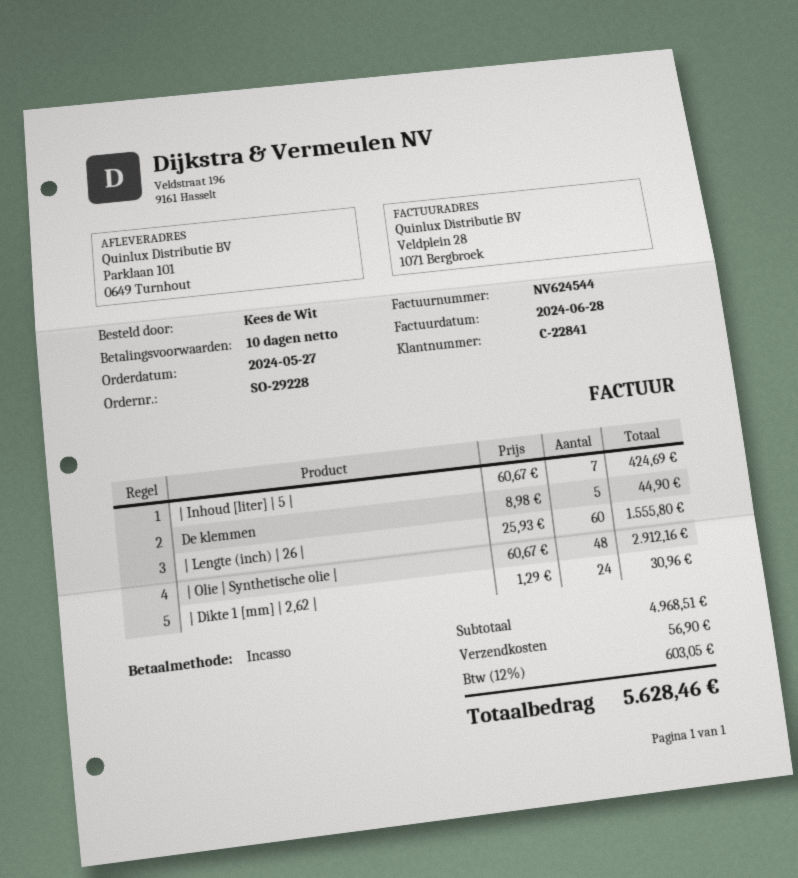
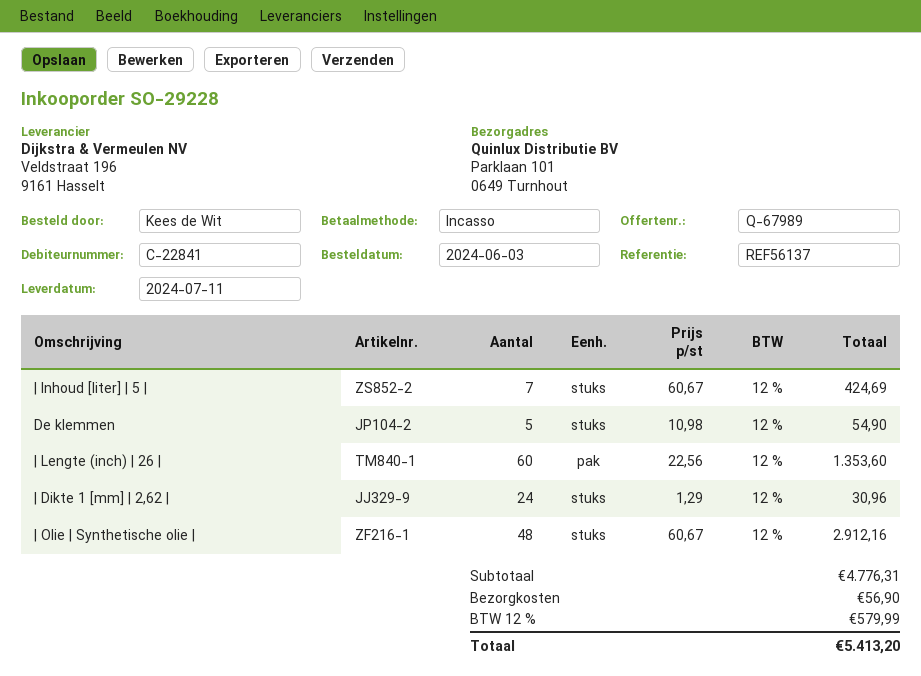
order date: 2024-05-27 -> 2024-06-03
De klemmen: 5 x 8.98 = 44.90 -> 5 x 10.98 = 54.90
| Lengte (inch) | 26 |: 60 x 25.93 = 1555.80 -> 60 x 22.56 = 1353.60
subtotal: 4968.51 -> 4776.31
tax: 12% = 603.05 -> 12% = 579.99
total: 5628.46 -> 5413.20

